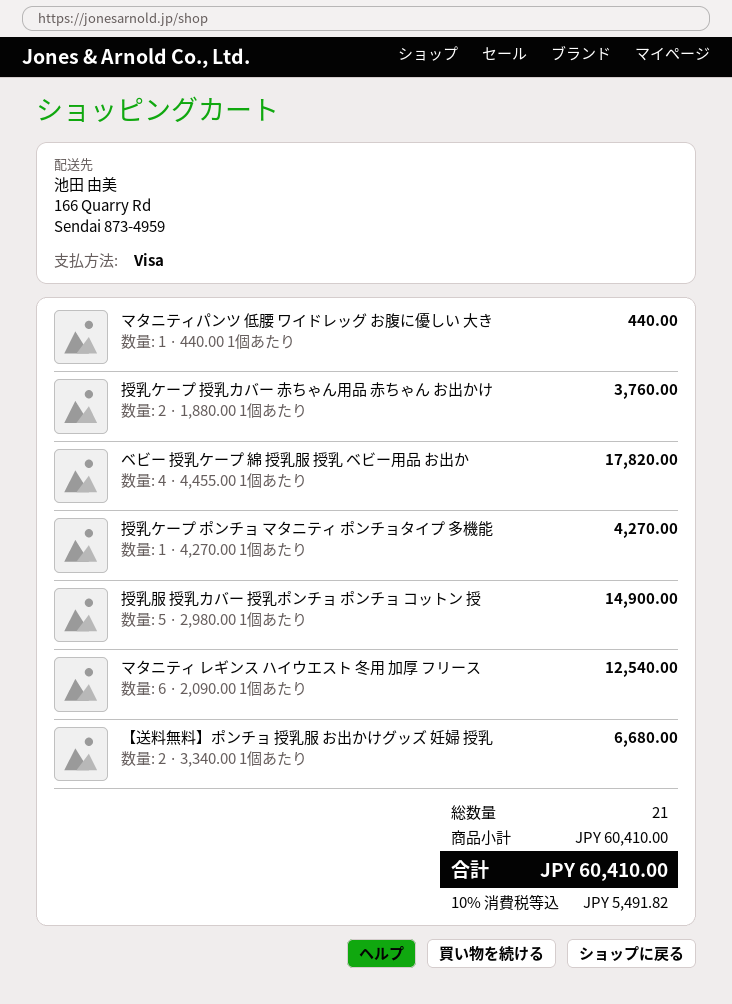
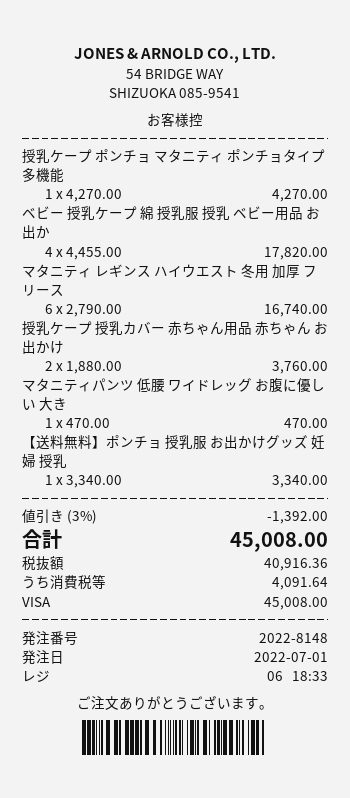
マタニティパンツ 低腰 ワイドレッグ お腹に優しい 大き: 1 x 440.00 = 440.00 -> 1 x 470.00 = 470.00
授乳服 授乳カバー 授乳ポンチョ ポンチョ コットン 授: 5 x 2980.00 = 14900.00 -> none
マタニティ レギンス ハイウエスト 冬用 加厚 フリース: 6 x 2090.00 = 12540.00 -> 6 x 2790.00 = 16740.00
【送料無料】ポンチョ 授乳服 お出かけグッズ 妊婦 授乳: 2 x 3340.00 = 6680.00 -> 1 x 3340.00 = 3340.00
discount: none -> 3% = 1392.00
tax: 5491.82 -> 4091.64
total: 60410.00 -> 45008.00

